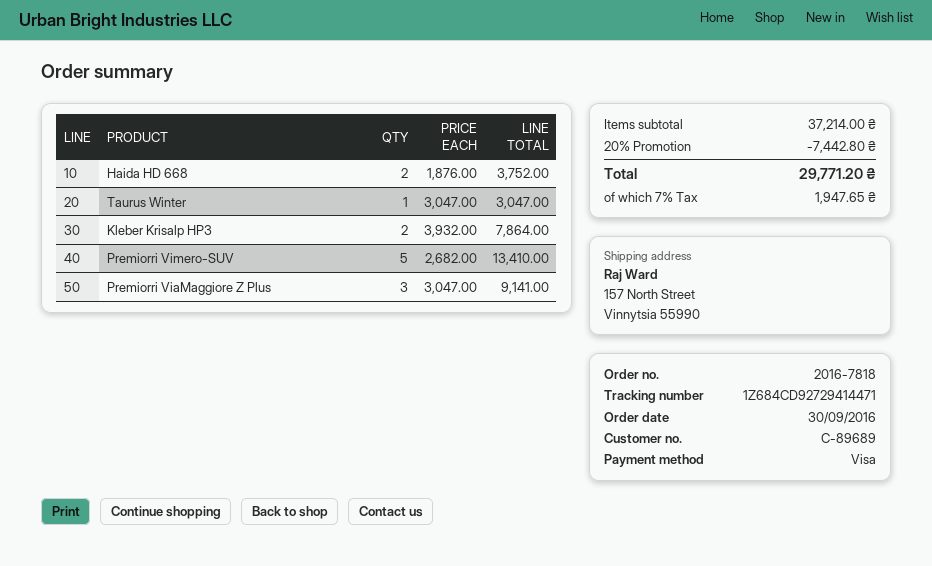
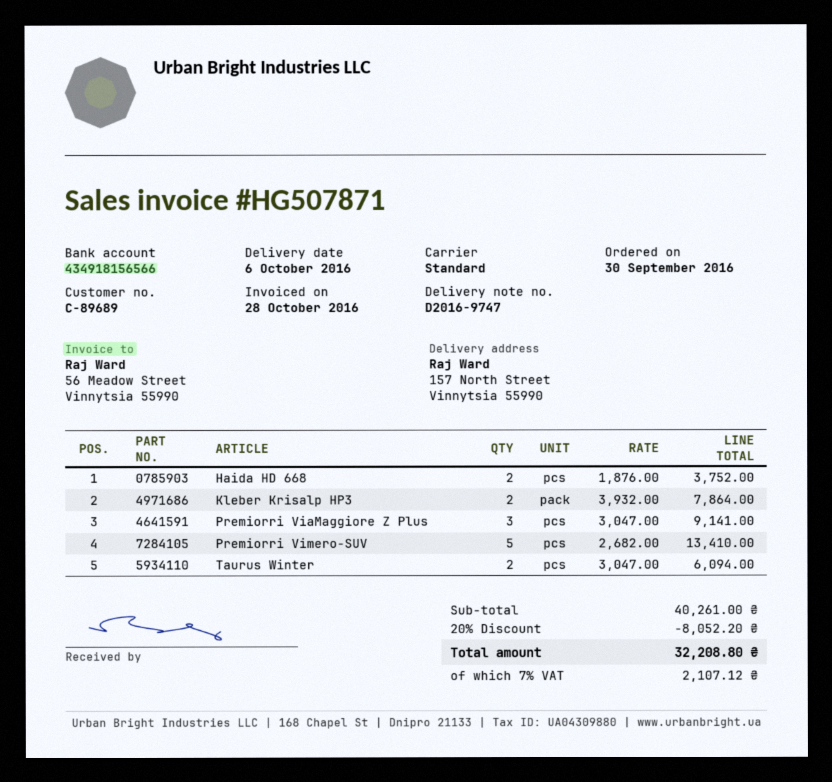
Taurus Winter: 1 x 3047.00 = 3047.00 -> 2 x 3047.00 = 6094.00
subtotal: 37214.00 -> 40261.00
discount: 20% = 7442.80 -> 20% = 8052.20
tax: 7% = 1947.65 -> 7% = 2107.12
total: 29771.20 -> 32208.80

